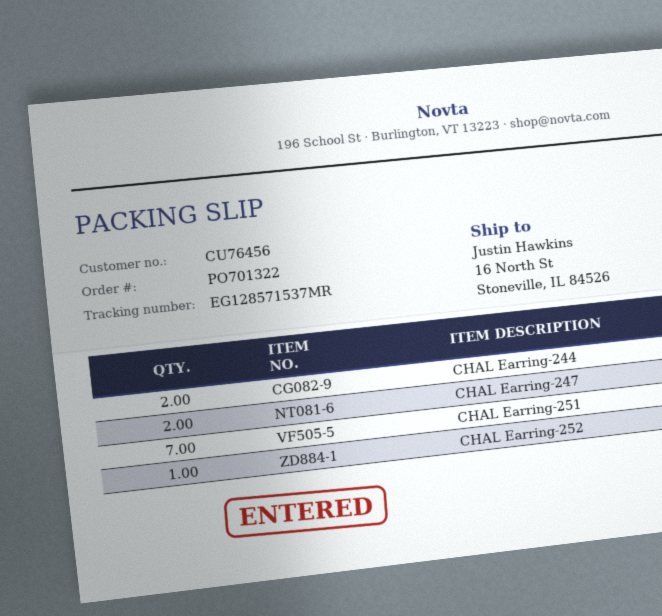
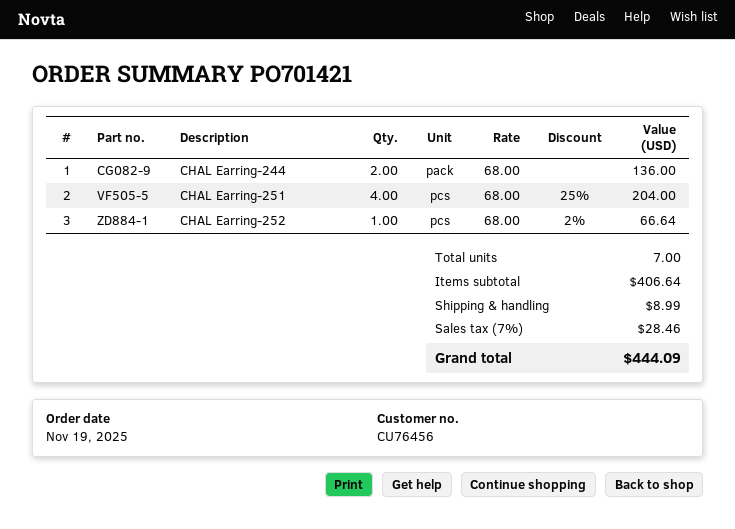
order number: PO701322 -> PO701421
CHAL Earring-247: 2 -> none
CHAL Earring-251: 7 -> 4

